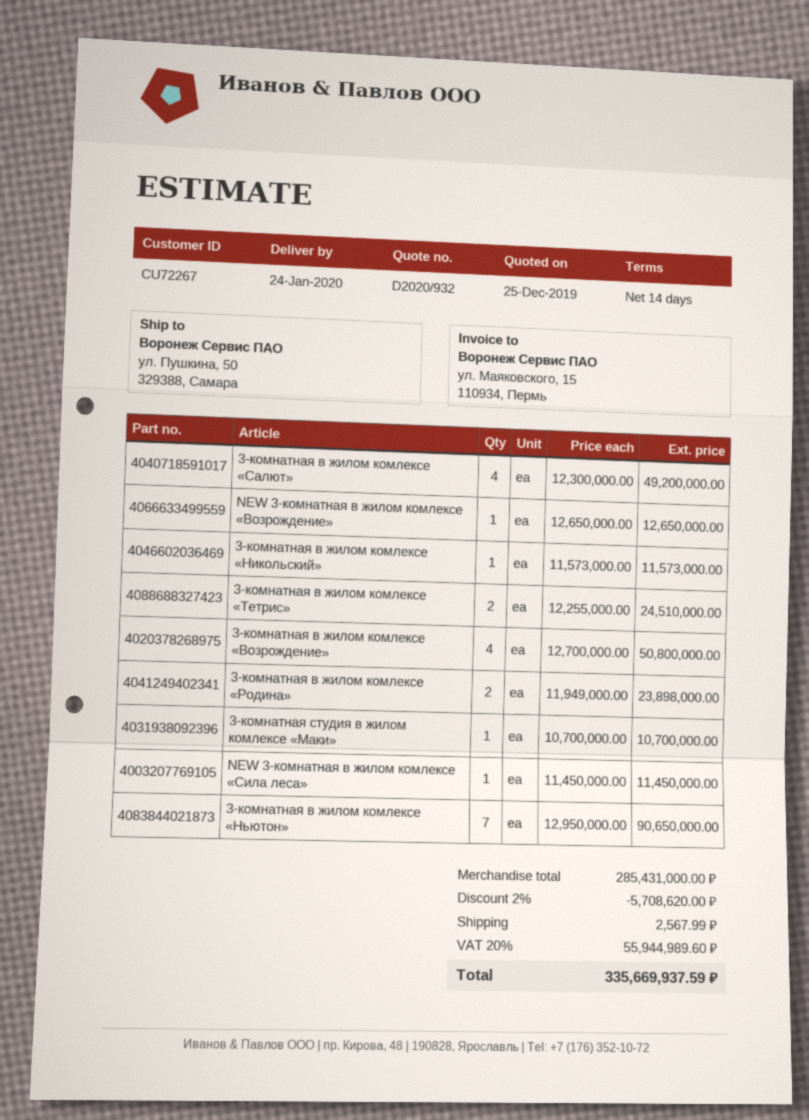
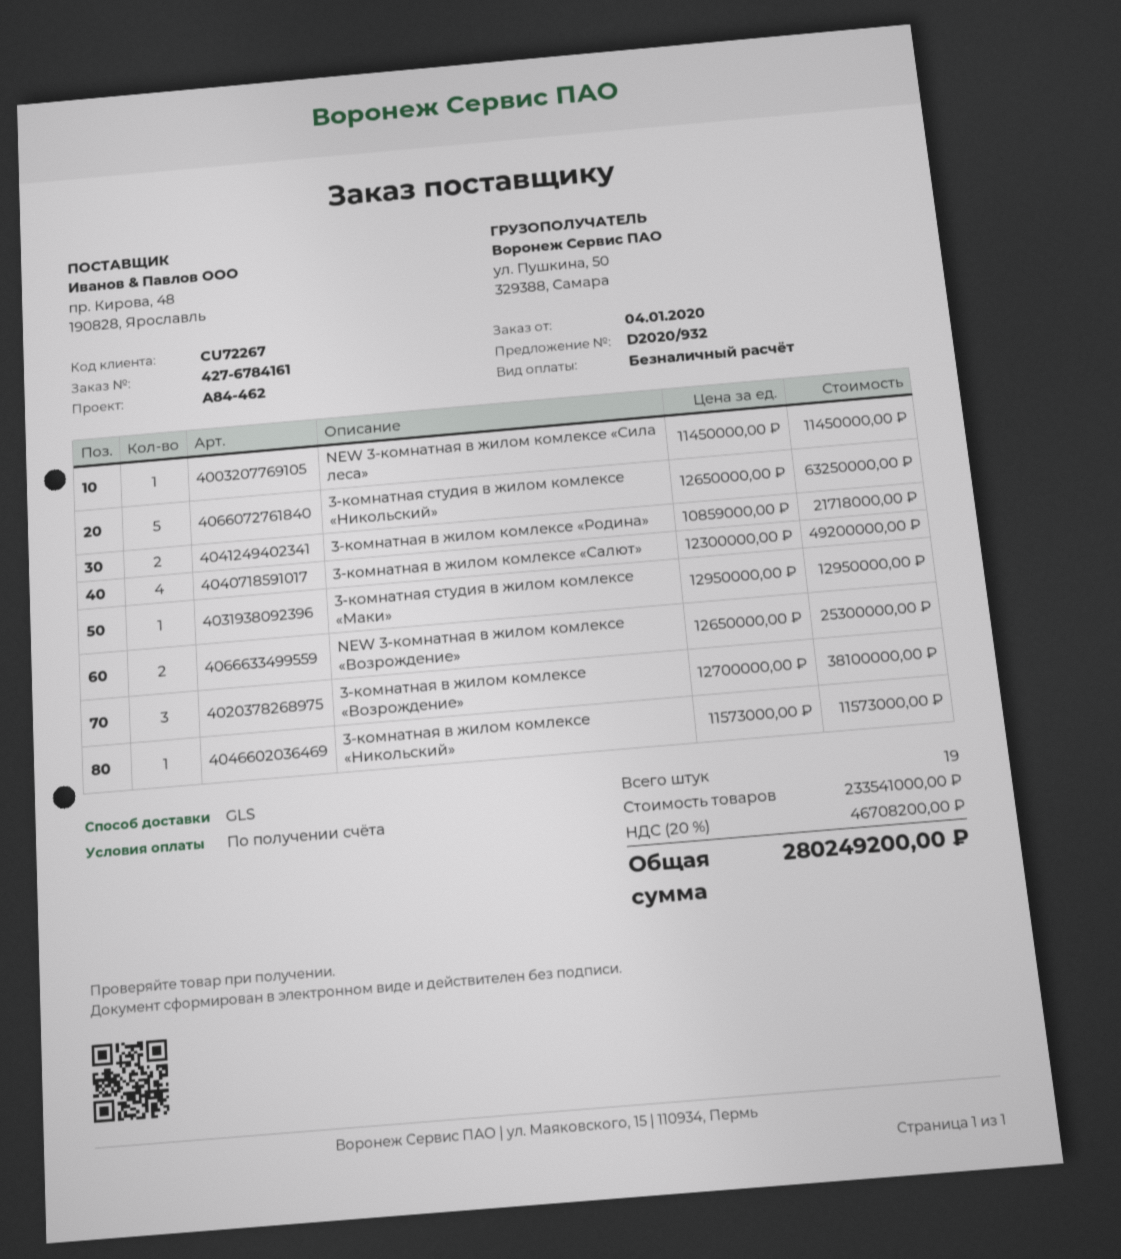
payment terms: 14 days -> on receipt
NEW 3-комнатная в жилом комлексе «Возрождение»: 1 x 12650000.00 = 12650000.00 -> 2 x 12650000.00 = 25300000.00
3-комнатная в жилом комлексе «Тетрис»: 2 x 12255000.00 = 24510000.00 -> none
3-комнатная в жилом комлексе «Возрождение»: 4 x 12700000.00 = 50800000.00 -> 3 x 12700000.00 = 38100000.00
3-комнатная в жилом комлексе «Родина»: 2 x 11949000.00 = 23898000.00 -> 2 x 10859000.00 = 21718000.00
3-комнатная студия в жилом комлексе «Маки»: 1 x 10700000.00 = 10700000.00 -> 1 x 12950000.00 = 12950000.00
3-комнатная в жилом комлексе «Ньютон»: 7 x 12950000.00 = 90650000.00 -> none
3-комнатная студия в жилом комлексе «Никольский»: none -> 5 x 12650000.00 = 63250000.00
subtotal: 285431000.00 -> 233541000.00
discount: 2% = 5708620.00 -> none
shipping: 2567.99 -> none
tax: 20% = 55944989.60 -> 20% = 46708200.00
total: 335669937.59 -> 280249200.00

